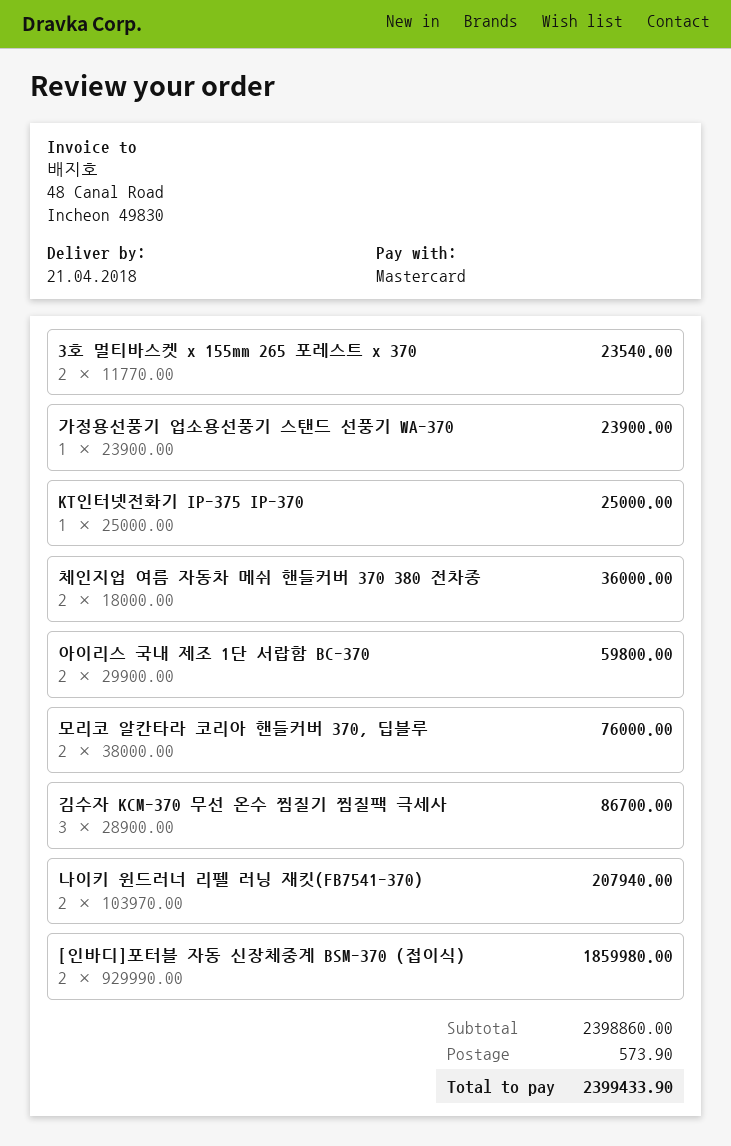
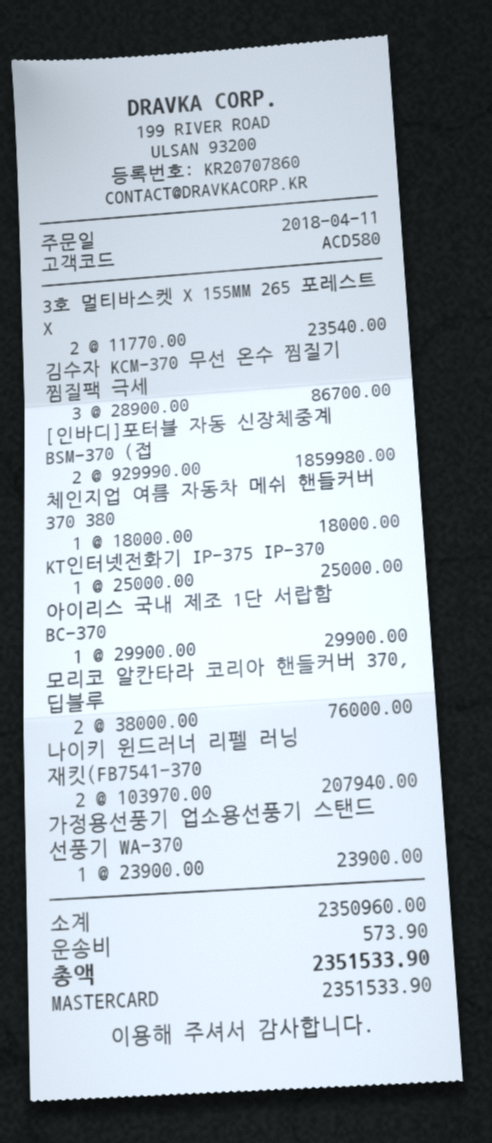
체인지업 여름 자동차 메쉬 핸들커버 370 380 전차종: 2 x 18000.00 = 36000.00 -> 1 x 18000.00 = 18000.00
아이리스 국내 제조 1단 서랍함 BC-370: 2 x 29900.00 = 59800.00 -> 1 x 29900.00 = 29900.00
subtotal: 2398860.00 -> 2350960.00
total: 2399433.90 -> 2351533.90

